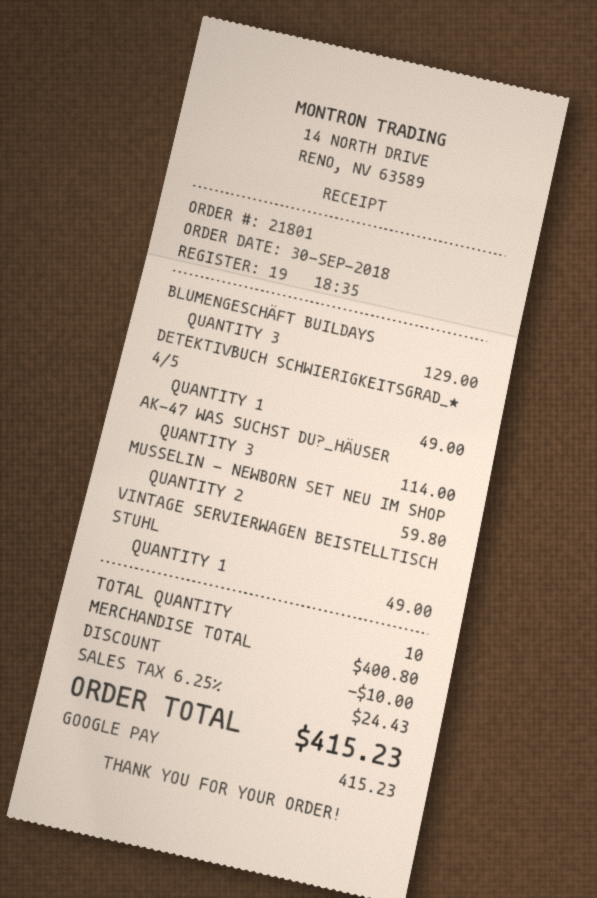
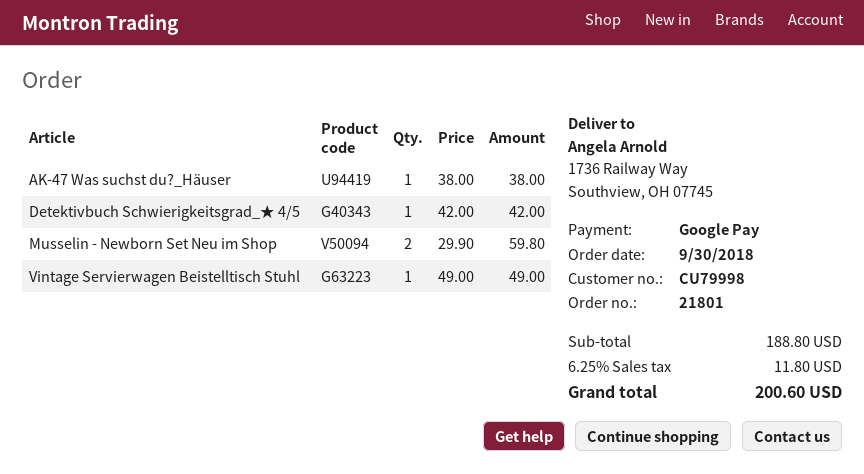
BLUMENGESCHÄFT BUILDAYS: 3 for 129.00 -> none
DETEKTIVBUCH SCHWIERIGKEITSGRAD_★ 4/5: 1 for 49.00 -> 1 for 42.00
AK-47 WAS SUCHST DU?_HÄUSER: 3 for 114.00 -> 1 for 38.00
subtotal: 400.80 -> 188.80
discount: 10.00 -> none
tax: 6.25% = 24.43 -> 6.25% = 11.80
total: 415.23 -> 200.60

